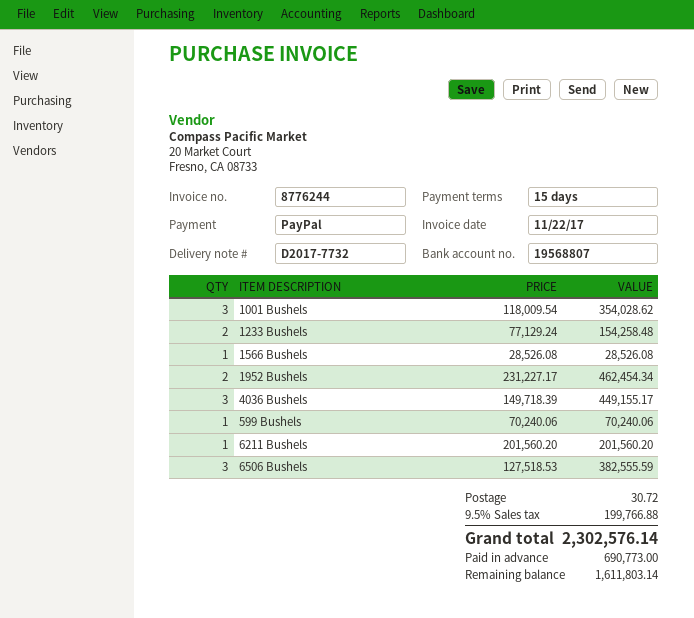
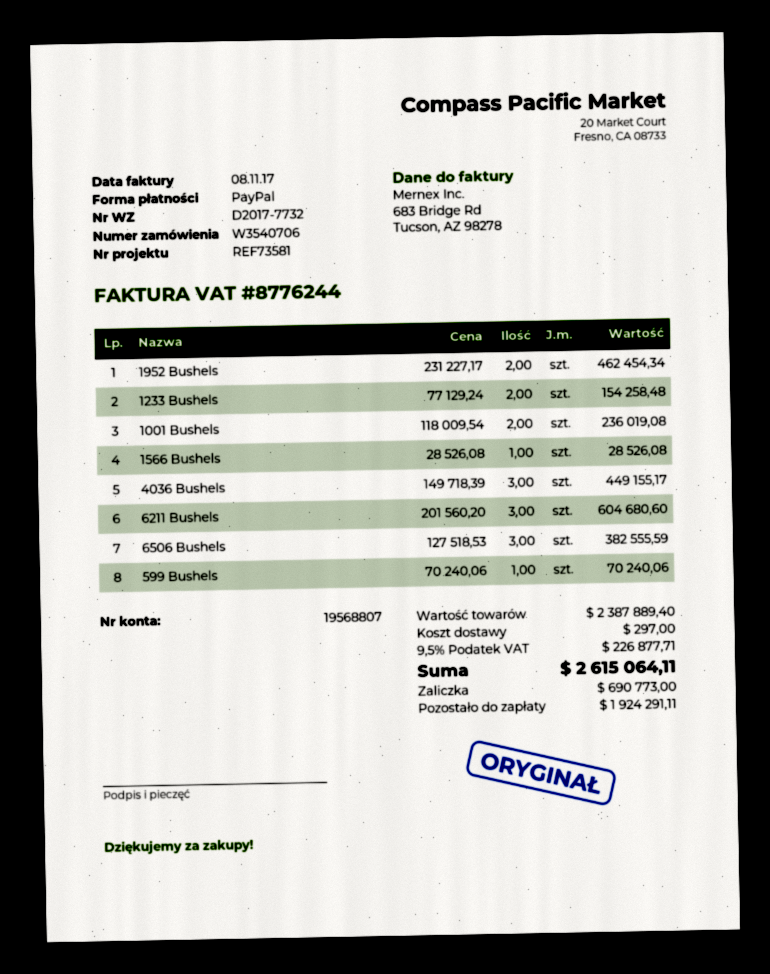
invoice date: 2017-11-22 -> 2017-11-08
1001 Bushels: 3 x 118009.54 = 354028.62 -> 2 x 118009.54 = 236019.08
6211 Bushels: 1 x 201560.20 = 201560.20 -> 3 x 201560.20 = 604680.60
shipping: 30.72 -> 297.00
tax: 9.5% = 199766.88 -> 9.5% = 226877.71
total: 2302576.14 -> 2615064.11
balance: 1611803.14 -> 1924291.11

